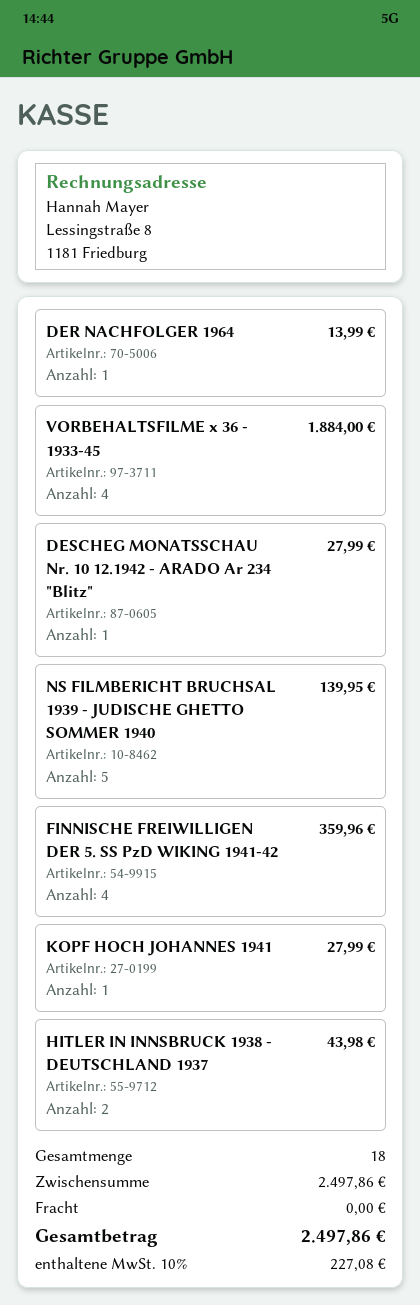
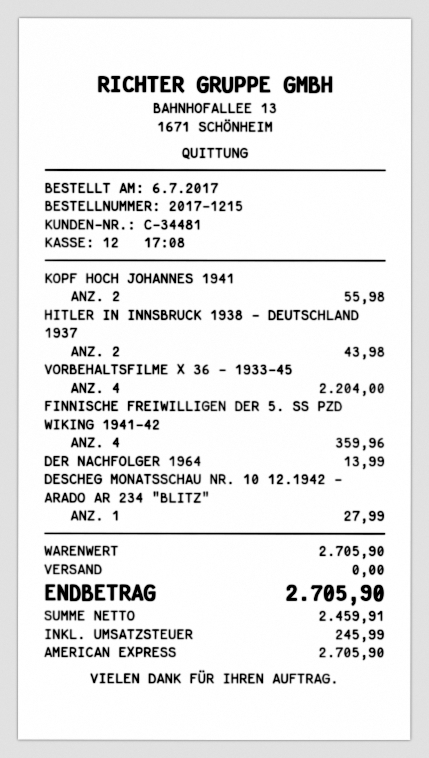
VORBEHALTSFILME x 36 - 1933-45: 4 for 1884.00 -> 4 for 2204.00
NS FILMBERICHT BRUCHSAL 1939 - JUDISCHE GHETTO SOMMER 1940: 5 for 139.95 -> none
KOPF HOCH JOHANNES 1941: 1 for 27.99 -> 2 for 55.98
subtotal: 2497.86 -> 2705.90
tax: 227.08 -> 245.99
total: 2497.86 -> 2705.90

